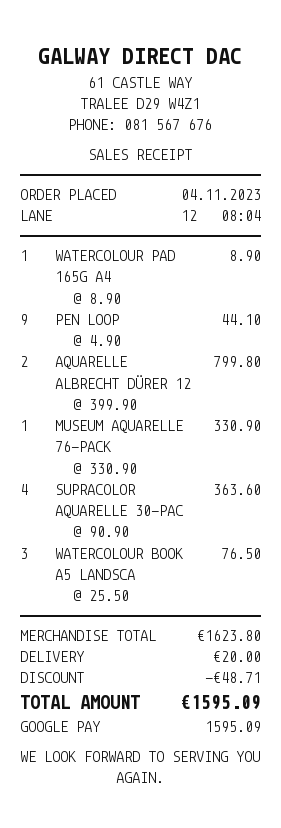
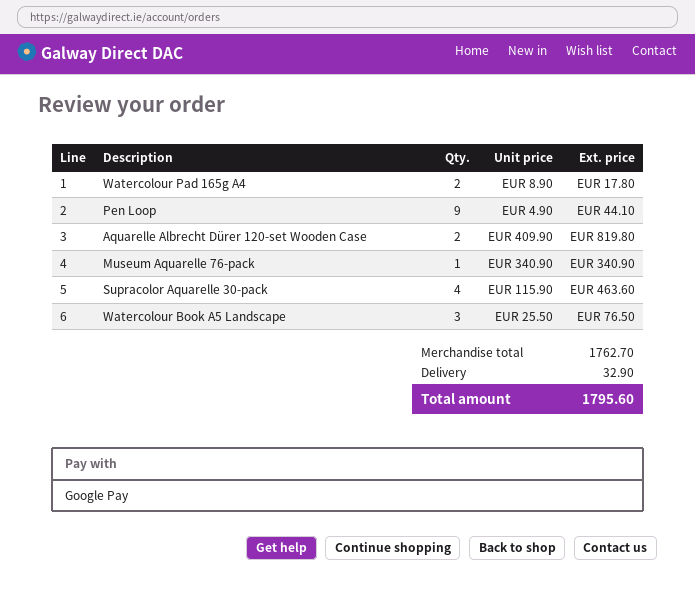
WATERCOLOUR PAD 165G A4: 1 x 8.90 = 8.90 -> 2 x 8.90 = 17.80
AQUARELLE ALBRECHT DÜRER 12: 2 x 399.90 = 799.80 -> 2 x 409.90 = 819.80
MUSEUM AQUARELLE 76-PACK: 1 x 330.90 = 330.90 -> 1 x 340.90 = 340.90
SUPRACOLOR AQUARELLE 30-PAC: 4 x 90.90 = 363.60 -> 4 x 115.90 = 463.60
subtotal: 1623.80 -> 1762.70
discount: 48.71 -> none
shipping: 20.00 -> 32.90
total: 1595.09 -> 1795.60

